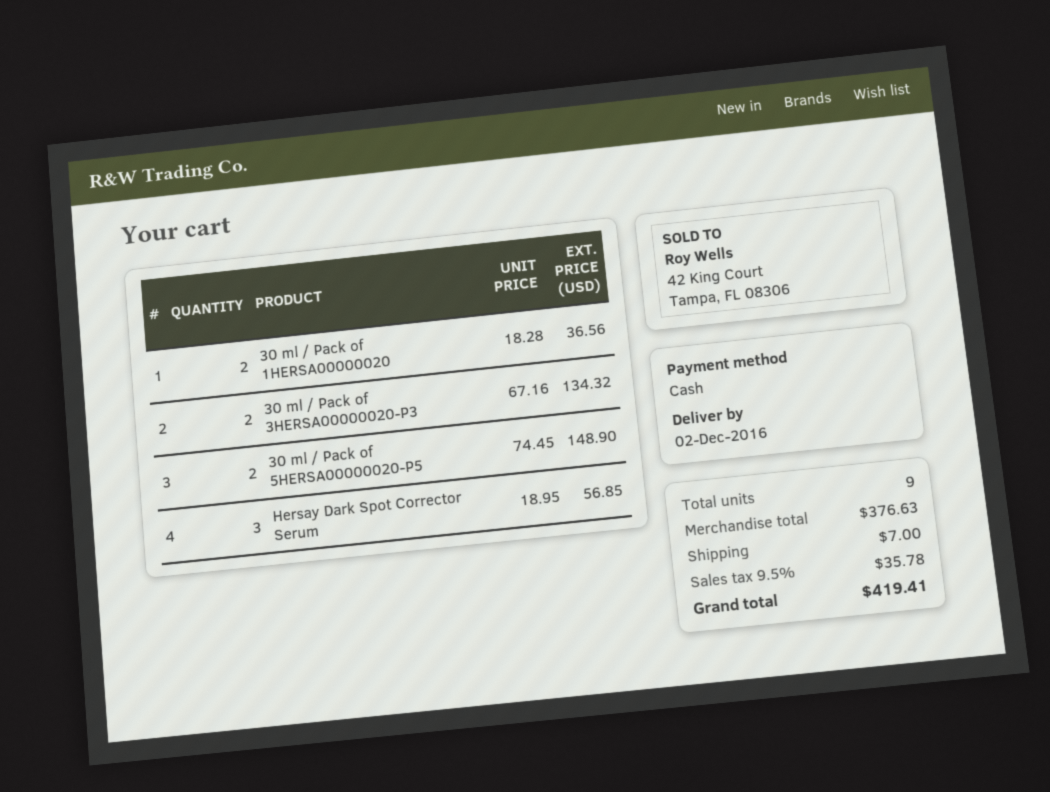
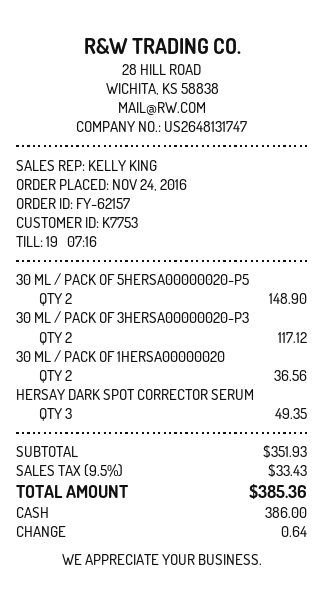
30 ml / Pack of 3HERSA00000020-P3: 2 for 134.32 -> 2 for 117.12
Hersay Dark Spot Corrector Serum: 3 for 56.85 -> 3 for 49.35
subtotal: 376.63 -> 351.93
shipping: 7.00 -> none
tax: 9.5% = 35.78 -> 9.5% = 33.43
total: 419.41 -> 385.36

